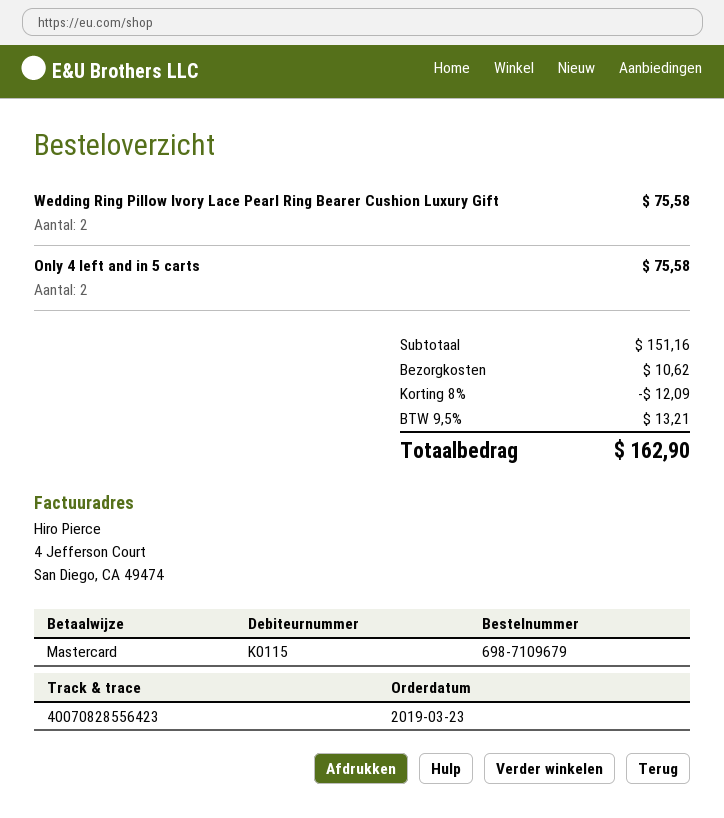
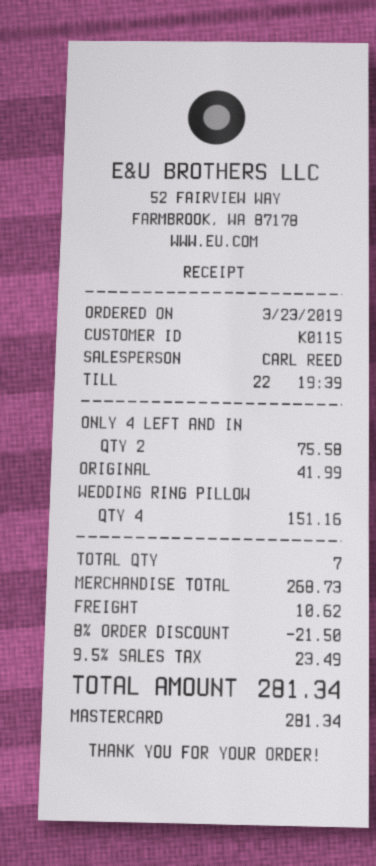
Wedding Ring Pillow Ivory Lace Pearl Ring Bearer Cushion Luxury Gift: 2 for 75.58 -> 4 for 151.16
ORIGINAL: none -> 1 for 41.99
subtotal: 151.16 -> 268.73
discount: 8% = 12.09 -> 8% = 21.50
tax: 9.5% = 13.21 -> 9.5% = 23.49
total: 162.90 -> 281.34

